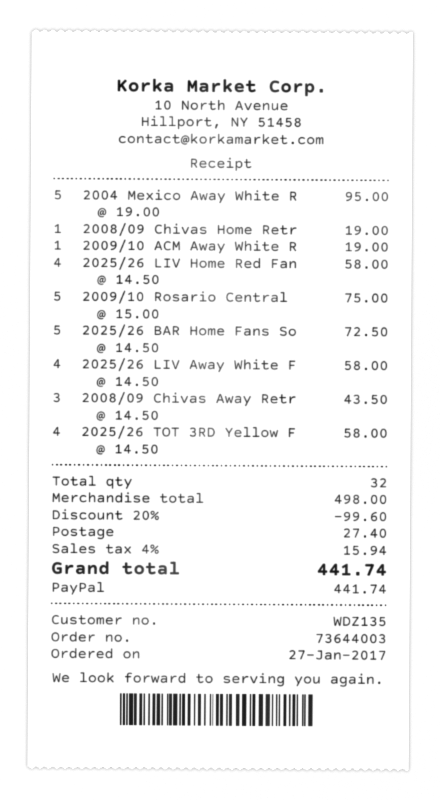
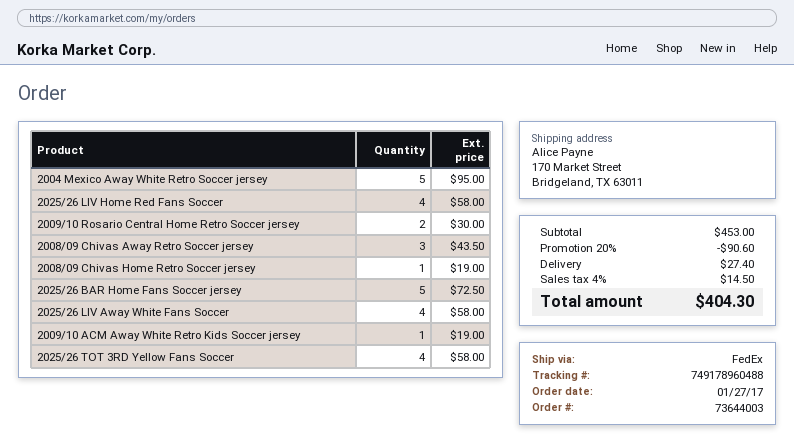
2009/10 Rosario Central: 5 for 75.00 -> 2 for 30.00
subtotal: 498.00 -> 453.00
discount: 20% = 99.60 -> 20% = 90.60
tax: 4% = 15.94 -> 4% = 14.50
total: 441.74 -> 404.30

